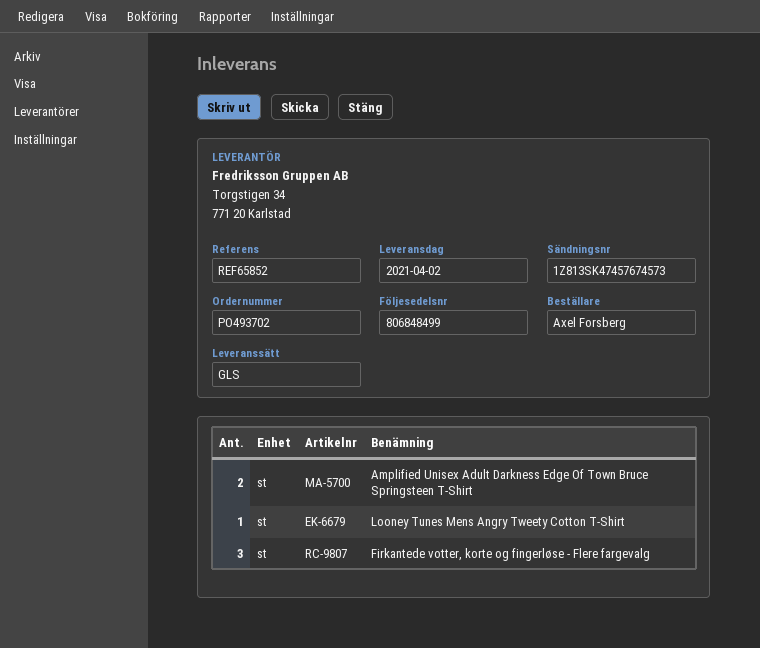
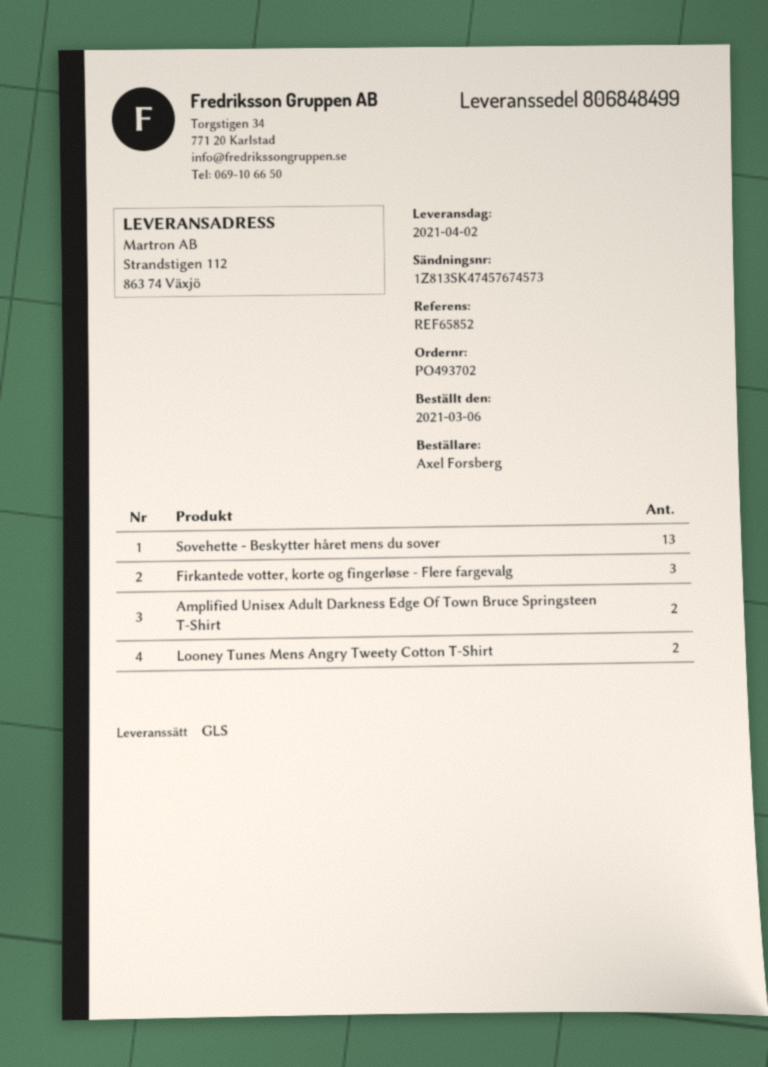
Looney Tunes Mens Angry Tweety Cotton T-Shirt: 1 -> 2
Sovehette - Beskytter håret mens du sover: none -> 13

